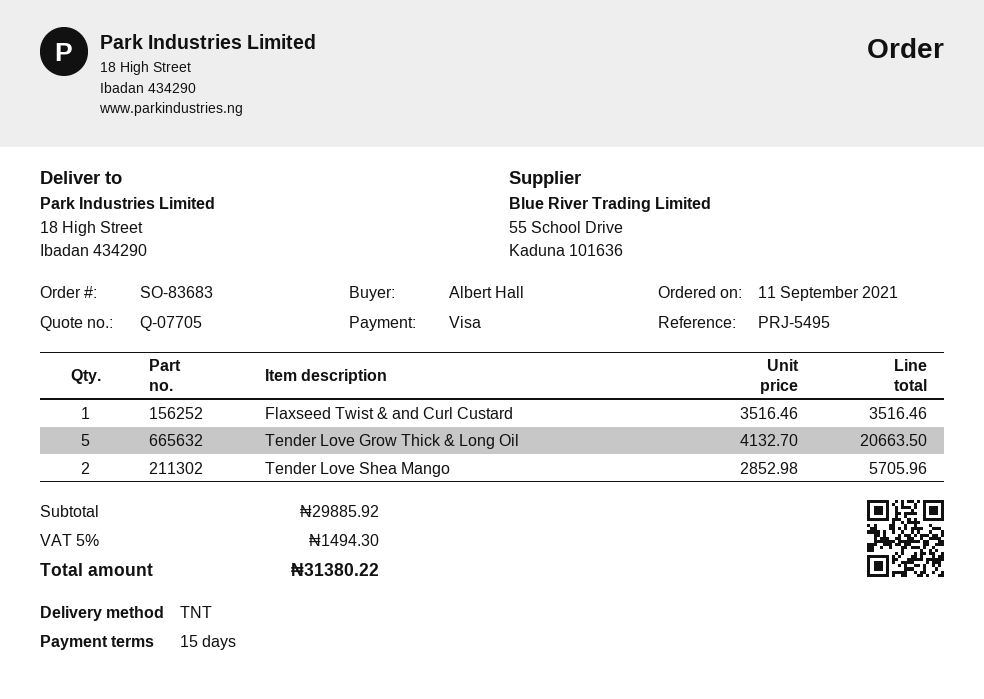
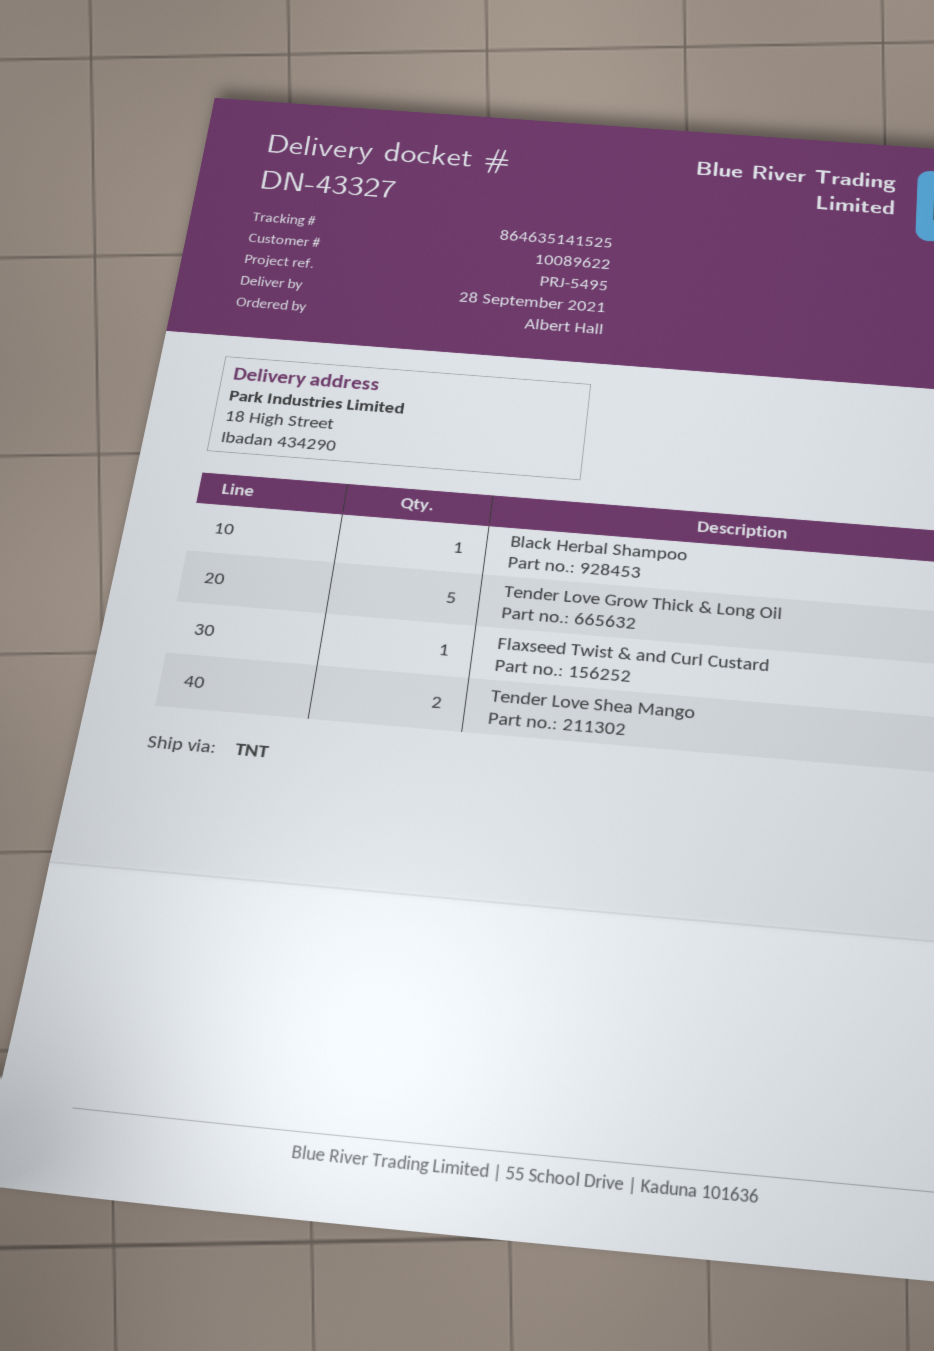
Black Herbal Shampoo: none -> 1

